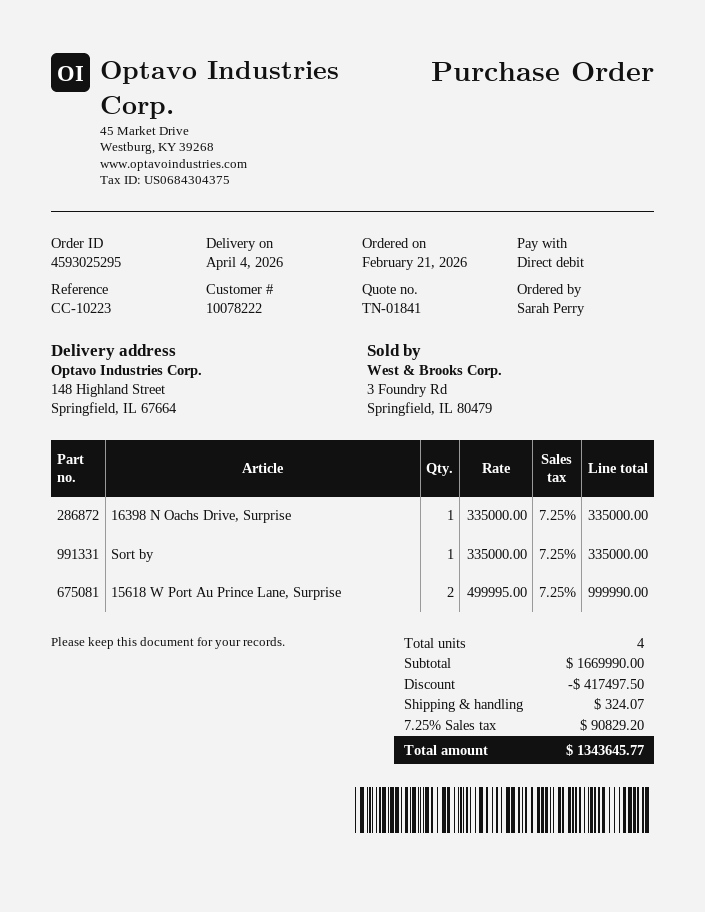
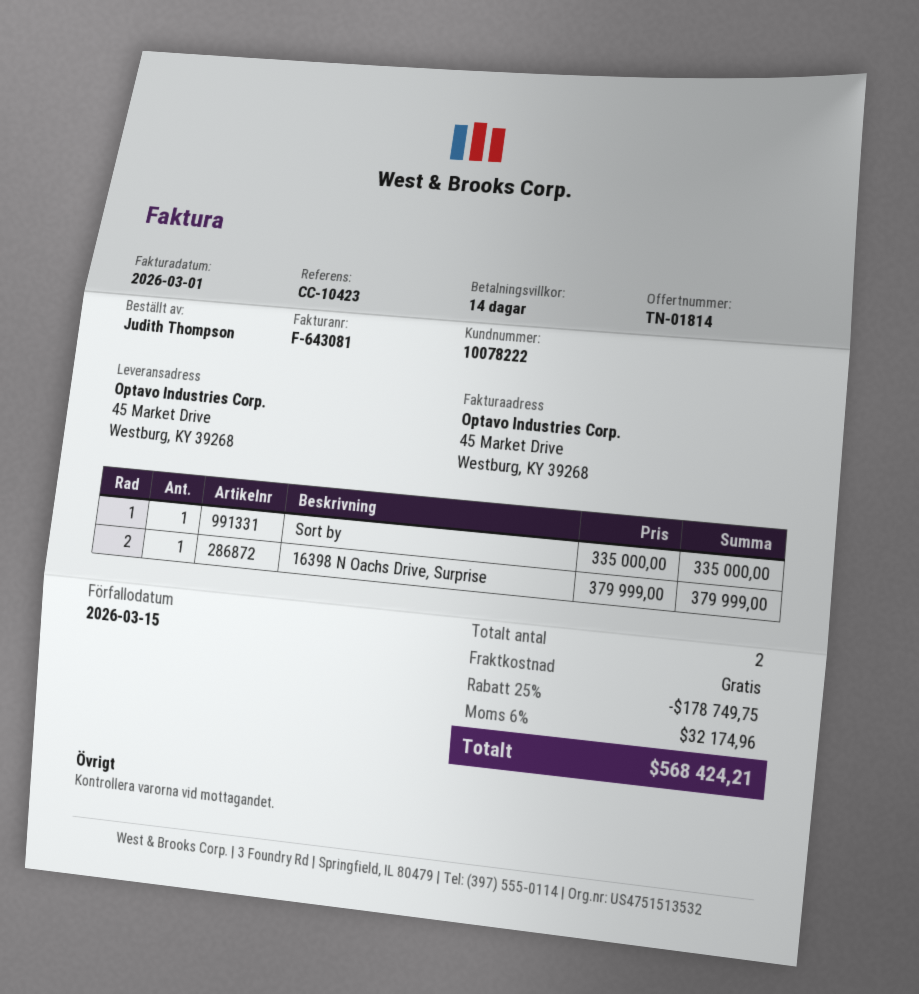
quote number: TN-01841 -> TN-01814
reference: CC-10223 -> CC-10423
ordered by: Sarah Perry -> Judith Thompson
ship to: 148 Highland Street, Springfield, IL 67664 -> 45 Market Drive, Westburg, KY 39268
16398 N Oachs Drive, Surprise: 1 x 335000.00 = 335000.00 -> 1 x 379999.00 = 379999.00
15618 W Port Au Prince Lane, Surprise: 2 x 499995.00 = 999990.00 -> none
total quantity: 4 -> 2
discount: 417497.50 -> 178749.75
shipping: 324.07 -> 0.00
tax: 7.25% = 90829.20 -> 6% = 32174.96
total: 1343645.77 -> 568424.21

